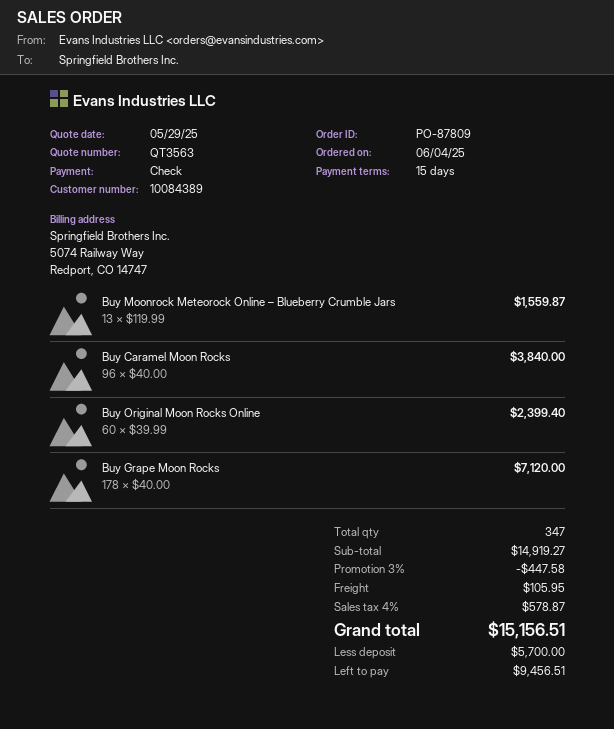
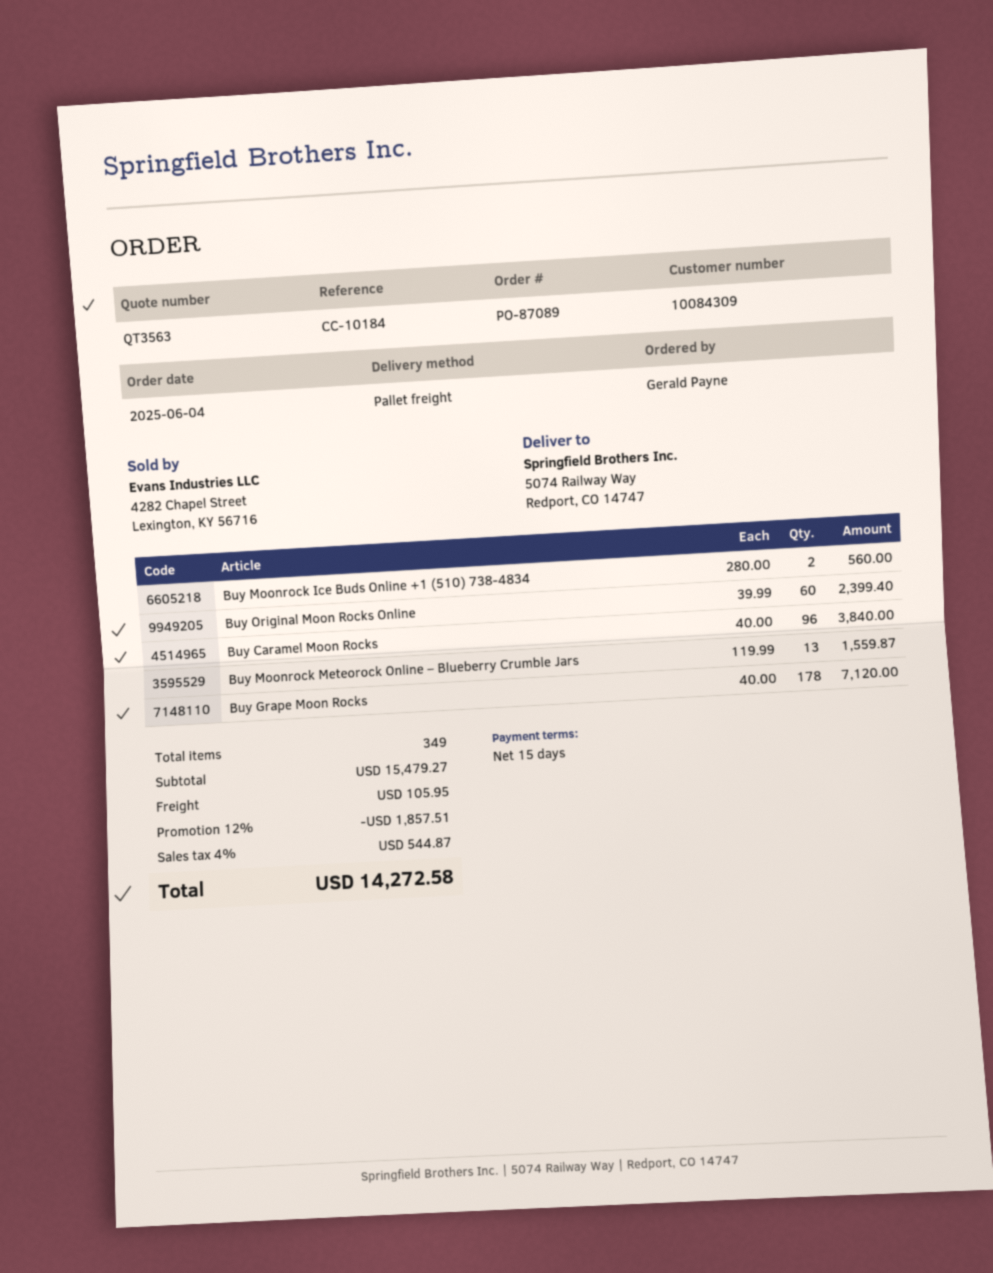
order number: PO-87809 -> PO-87089
customer number: 10084389 -> 10084309
Buy Moonrock Ice Buds Online +1 (510) 738-4834: none -> 2 x 280.00 = 560.00
total quantity: 347 -> 349
subtotal: 14919.27 -> 15479.27
discount: 3% = 447.58 -> 12% = 1857.51
tax: 4% = 578.87 -> 4% = 544.87
total: 15156.51 -> 14272.58

